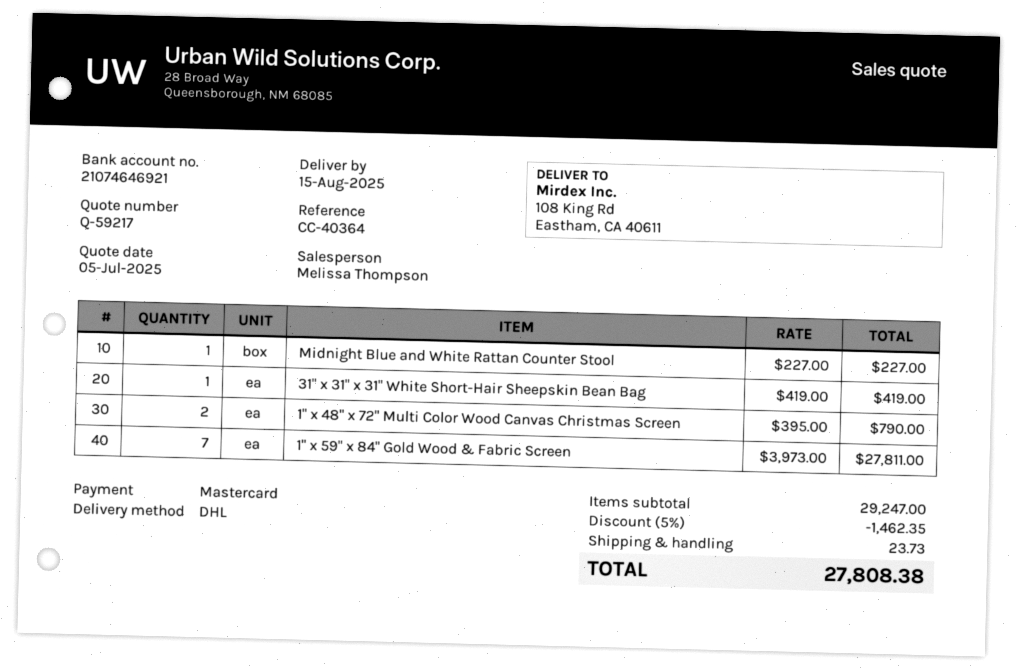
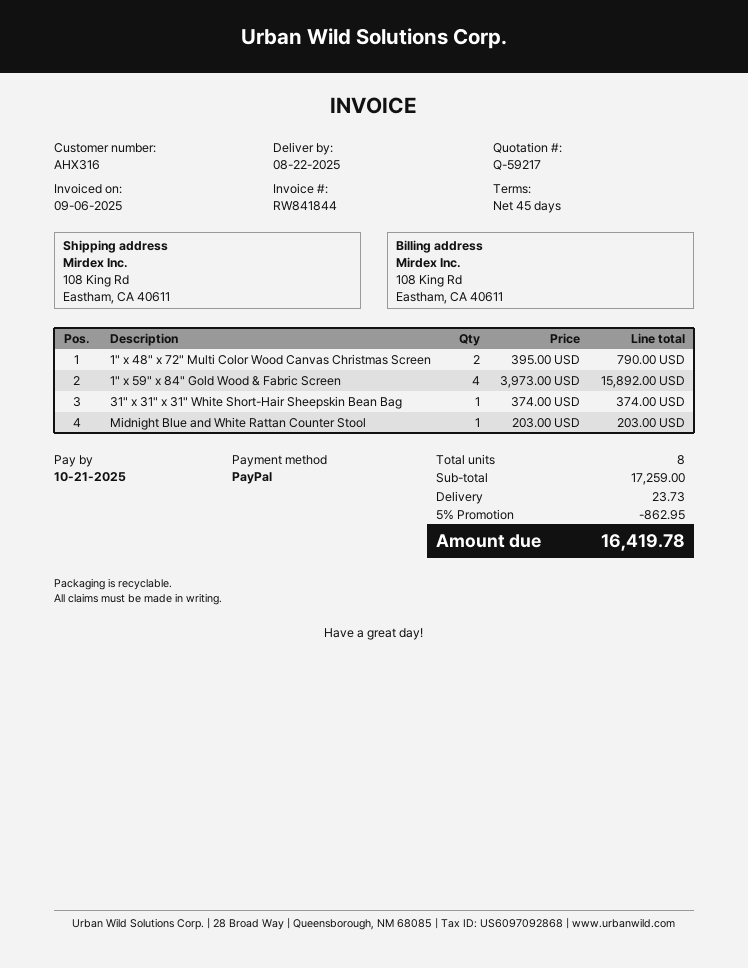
delivery date: 2025-08-15 -> 2025-08-22
payment method: Mastercard -> PayPal
Midnight Blue and White Rattan Counter Stool: 1 x 227.00 = 227.00 -> 1 x 203.00 = 203.00
31" x 31" x 31" White Short-Hair Sheepskin Bean Bag: 1 x 419.00 = 419.00 -> 1 x 374.00 = 374.00
1" x 59" x 84" Gold Wood & Fabric Screen: 7 x 3973.00 = 27811.00 -> 4 x 3973.00 = 15892.00
subtotal: 29247.00 -> 17259.00
discount: 5% = 1462.35 -> 5% = 862.95
total: 27808.38 -> 16419.78

